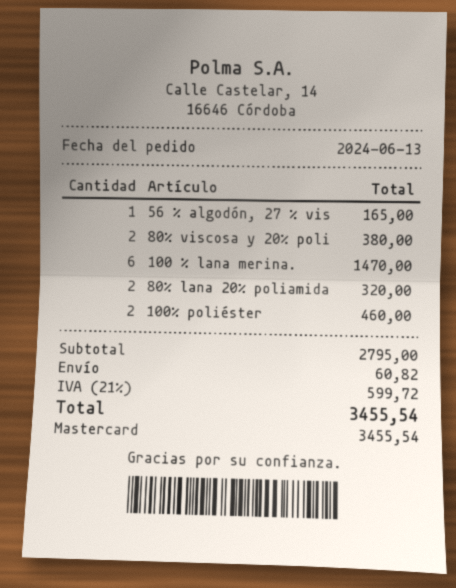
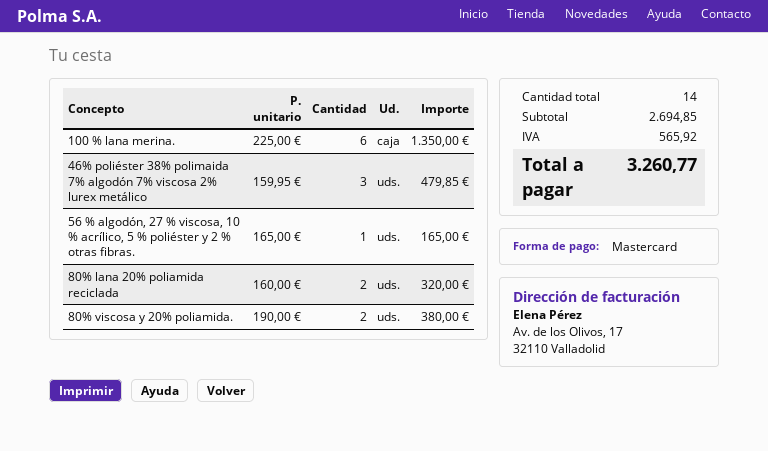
100 % lana merina.: 6 for 1470.00 -> 6 for 1350.00
100% poliéster: 2 for 460.00 -> none
46% poliéster 38% polimaida 7% algodón 7% viscosa 2% lurex metálico: none -> 3 for 479.85
subtotal: 2795.00 -> 2694.85
shipping: 60.82 -> none
tax: 599.72 -> 565.92
total: 3455.54 -> 3260.77

